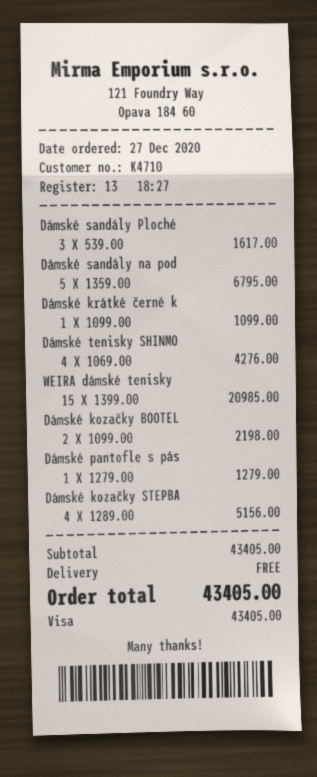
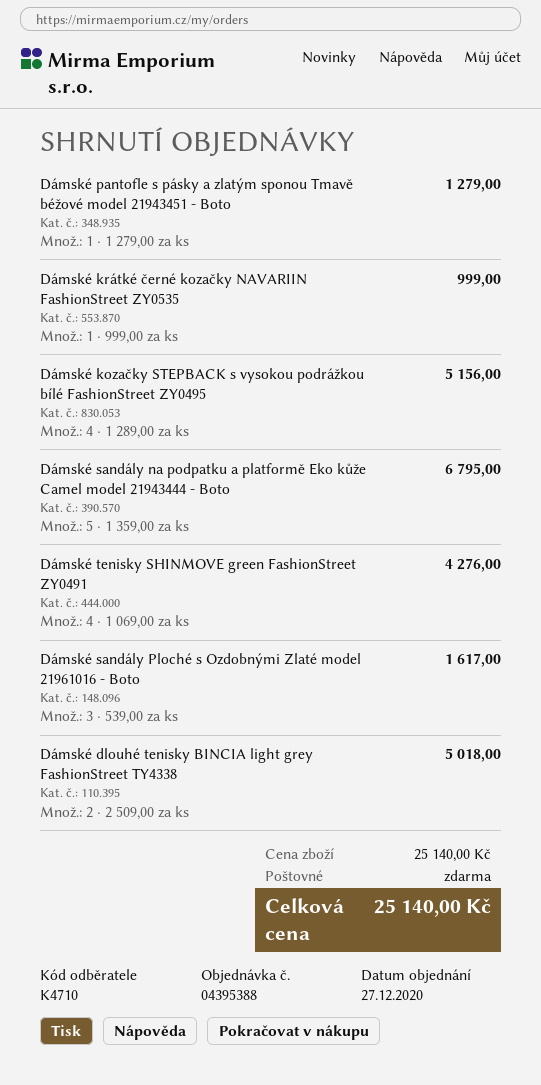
Dámské krátké černé k: 1 x 1099.00 = 1099.00 -> 1 x 999.00 = 999.00
WEIRA dámské tenisky: 15 x 1399.00 = 20985.00 -> none
Dámské kozačky BOOTEL: 2 x 1099.00 = 2198.00 -> none
Dámské dlouhé tenisky BINCIA light grey FashionStreet TY4338: none -> 2 x 2509.00 = 5018.00
subtotal: 43405.00 -> 25140.00
total: 43405.00 -> 25140.00

